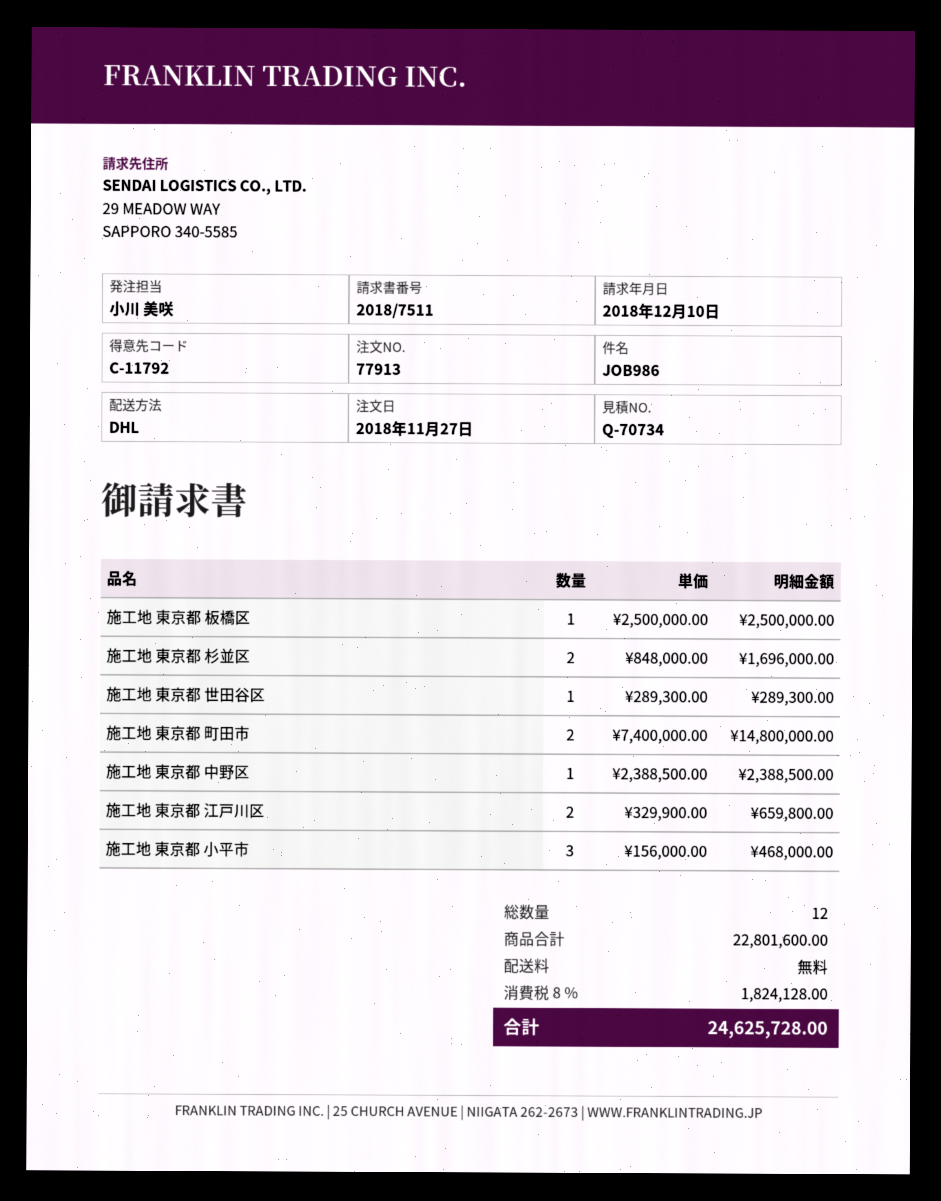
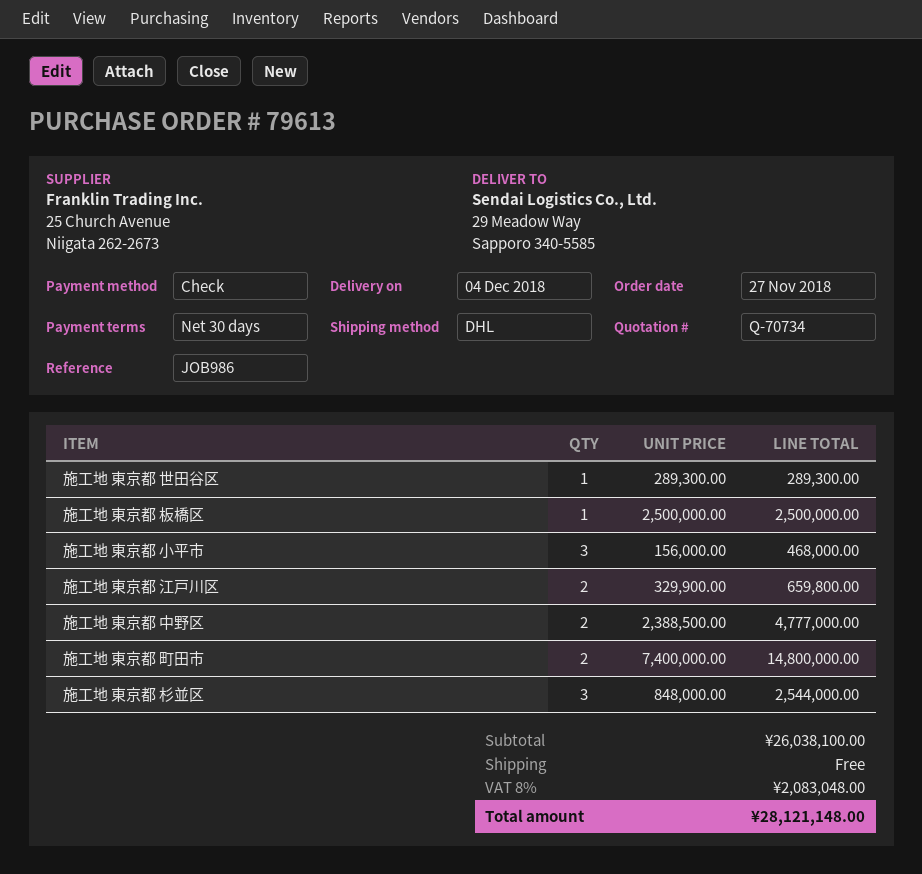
order number: 77913 -> 79613
施工地 東京都 杉並区: 2 x 848000.00 = 1696000.00 -> 3 x 848000.00 = 2544000.00
施工地 東京都 中野区: 1 x 2388500.00 = 2388500.00 -> 2 x 2388500.00 = 4777000.00
subtotal: 22801600.00 -> 26038100.00
tax: 8% = 1824128.00 -> 8% = 2083048.00
total: 24625728.00 -> 28121148.00

